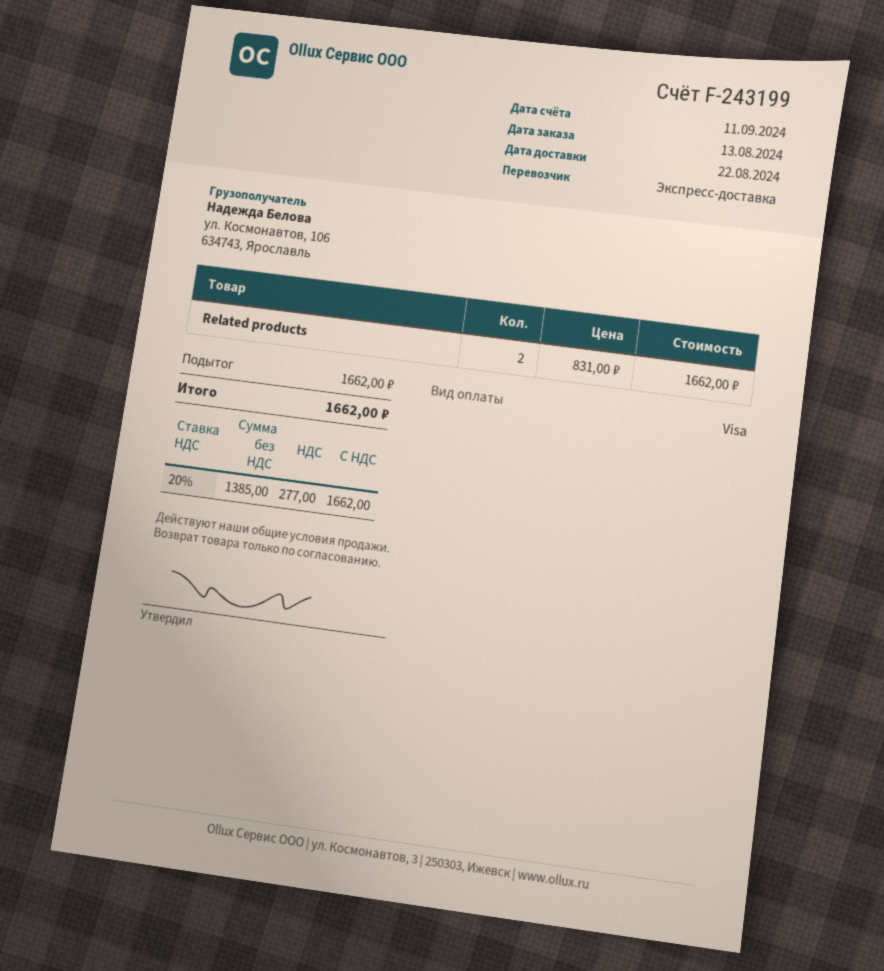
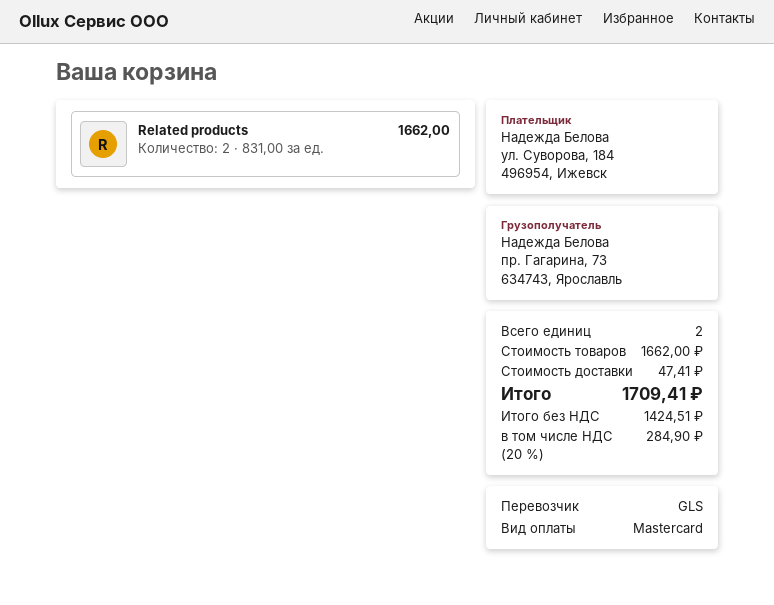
payment method: Visa -> Mastercard
shipping method: express -> GLS
ship to: ул. Космонавтов, 106, 634743, Ярославль -> пр. Гагарина, 73, 634743, Ярославль
shipping: none -> 47.41
net: 1385.00 -> 1424.51
tax: 20% = 277.00 -> 20% = 284.90
total: 1662.00 -> 1709.41

